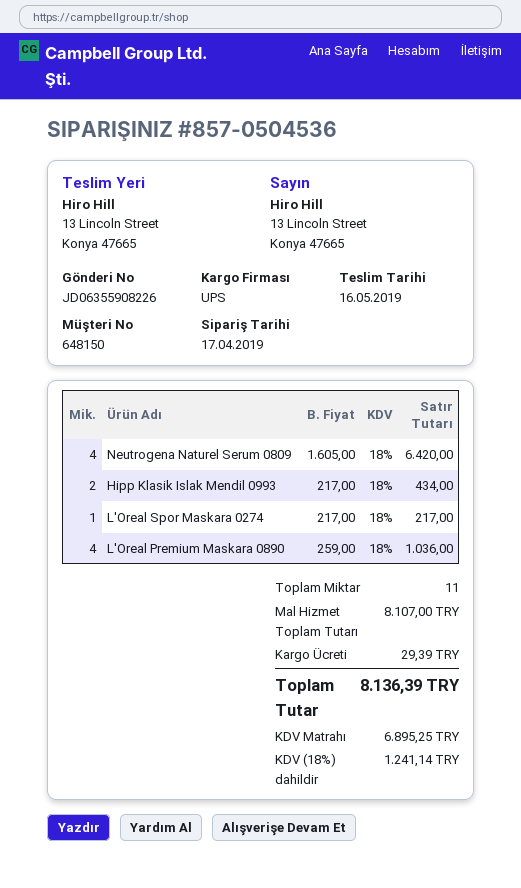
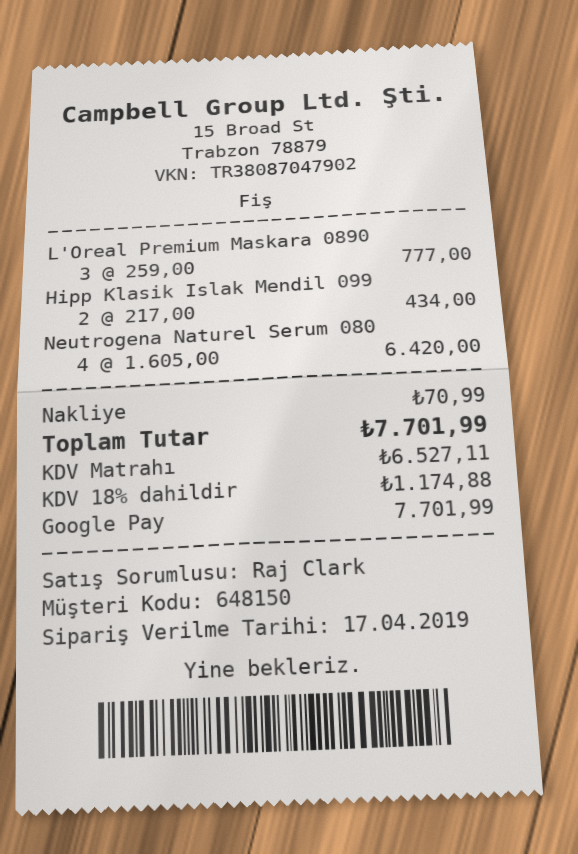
L'Oreal Spor Maskara 0274: 1 x 217.00 = 217.00 -> none
L'Oreal Premium Maskara 0890: 4 x 259.00 = 1036.00 -> 3 x 259.00 = 777.00
shipping: 29.39 -> 70.99
net: 6895.25 -> 6527.11
tax: 18% = 1241.14 -> 18% = 1174.88
total: 8136.39 -> 7701.99

